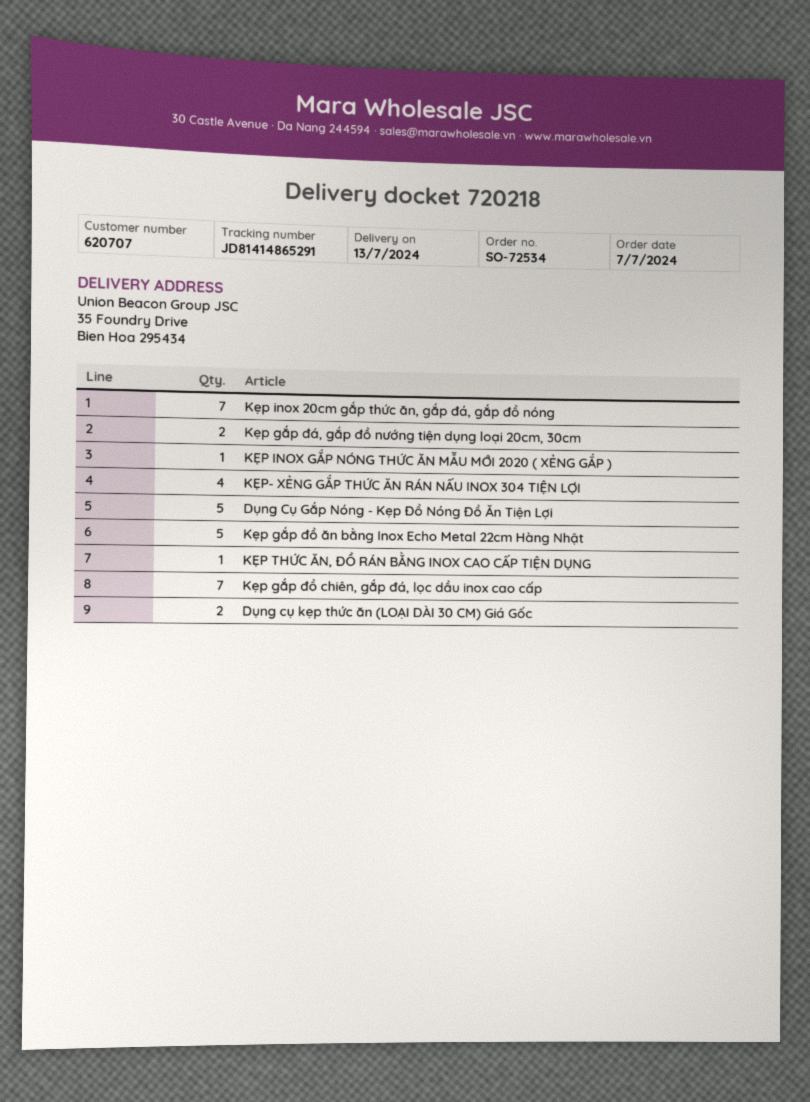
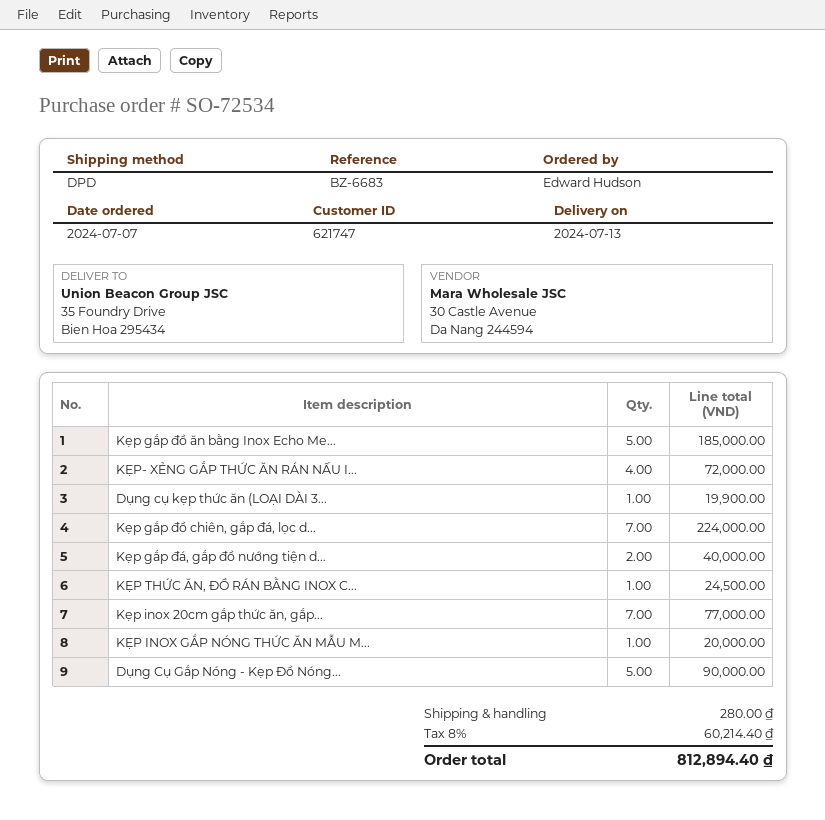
customer number: 620707 -> 621747
Dụng cụ kẹp thức ăn (LOẠI DÀI 30 CM) Giá Gốc: 2 -> 1

